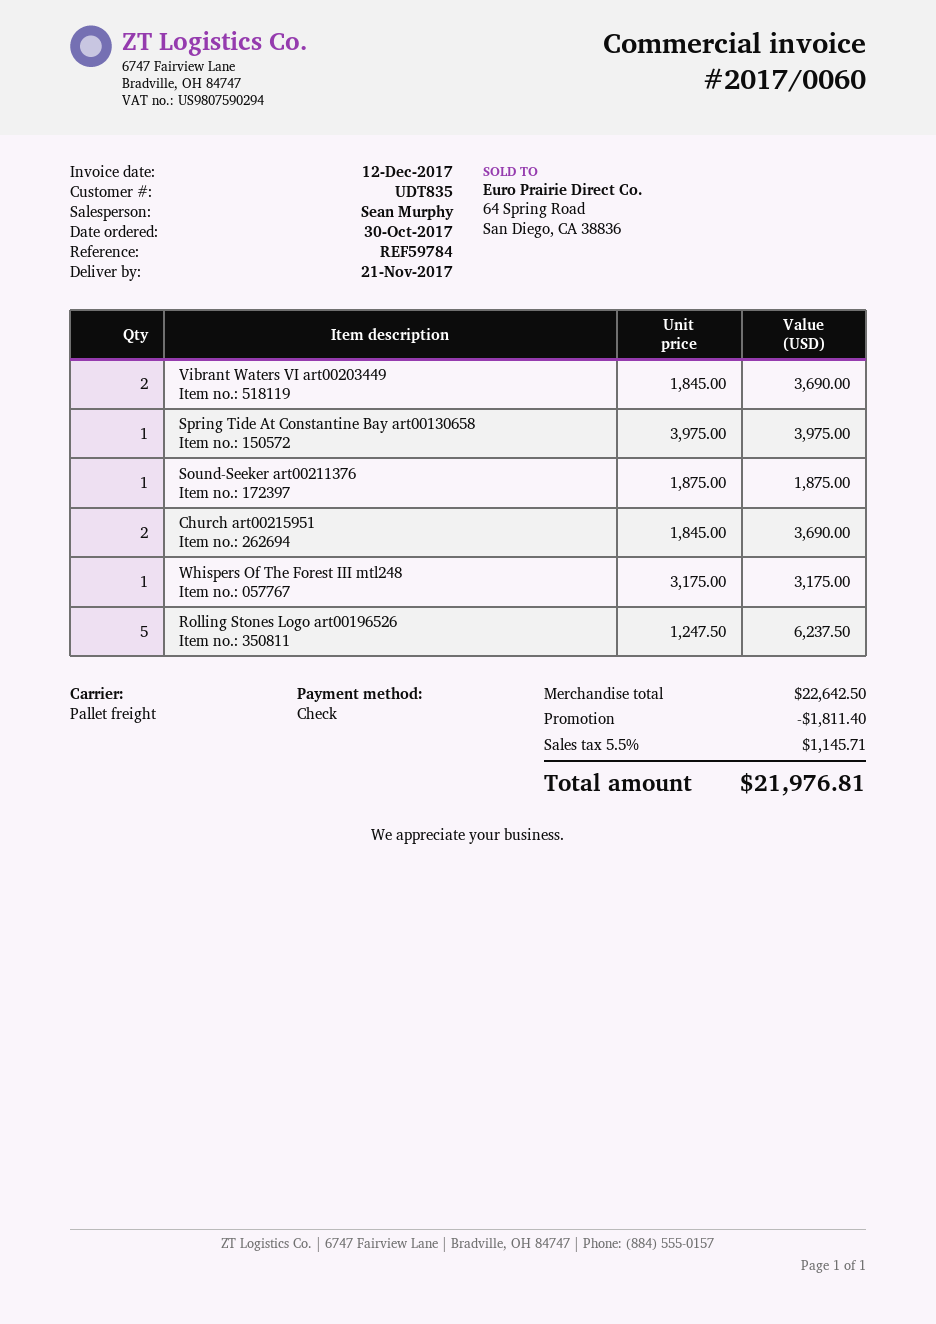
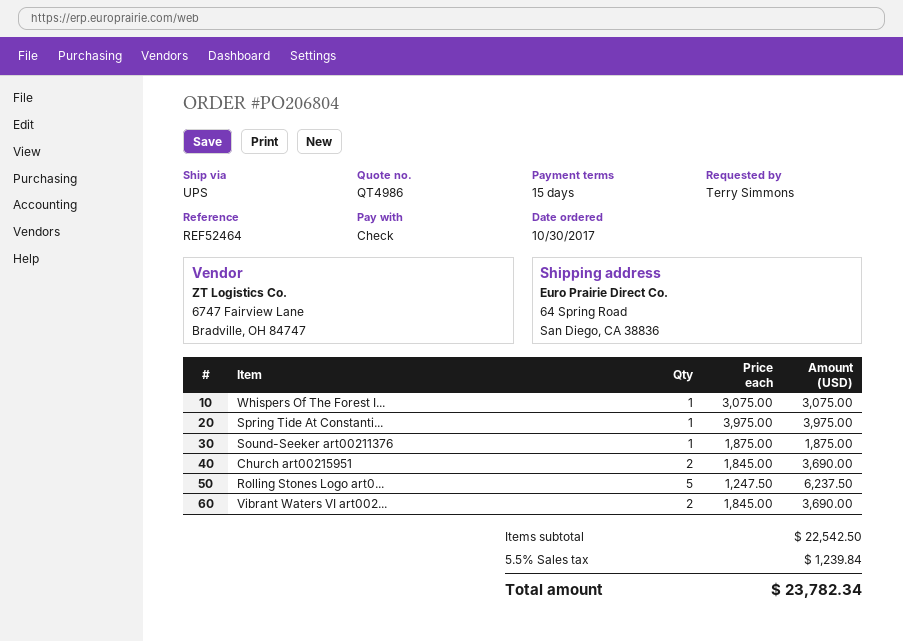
reference: REF59784 -> REF52464
shipping method: pallet freight -> UPS
Whispers Of The Forest III mtl248: 1 x 3175.00 = 3175.00 -> 1 x 3075.00 = 3075.00
subtotal: 22642.50 -> 22542.50
discount: 1811.40 -> none
tax: 5.5% = 1145.71 -> 5.5% = 1239.84
total: 21976.81 -> 23782.34

